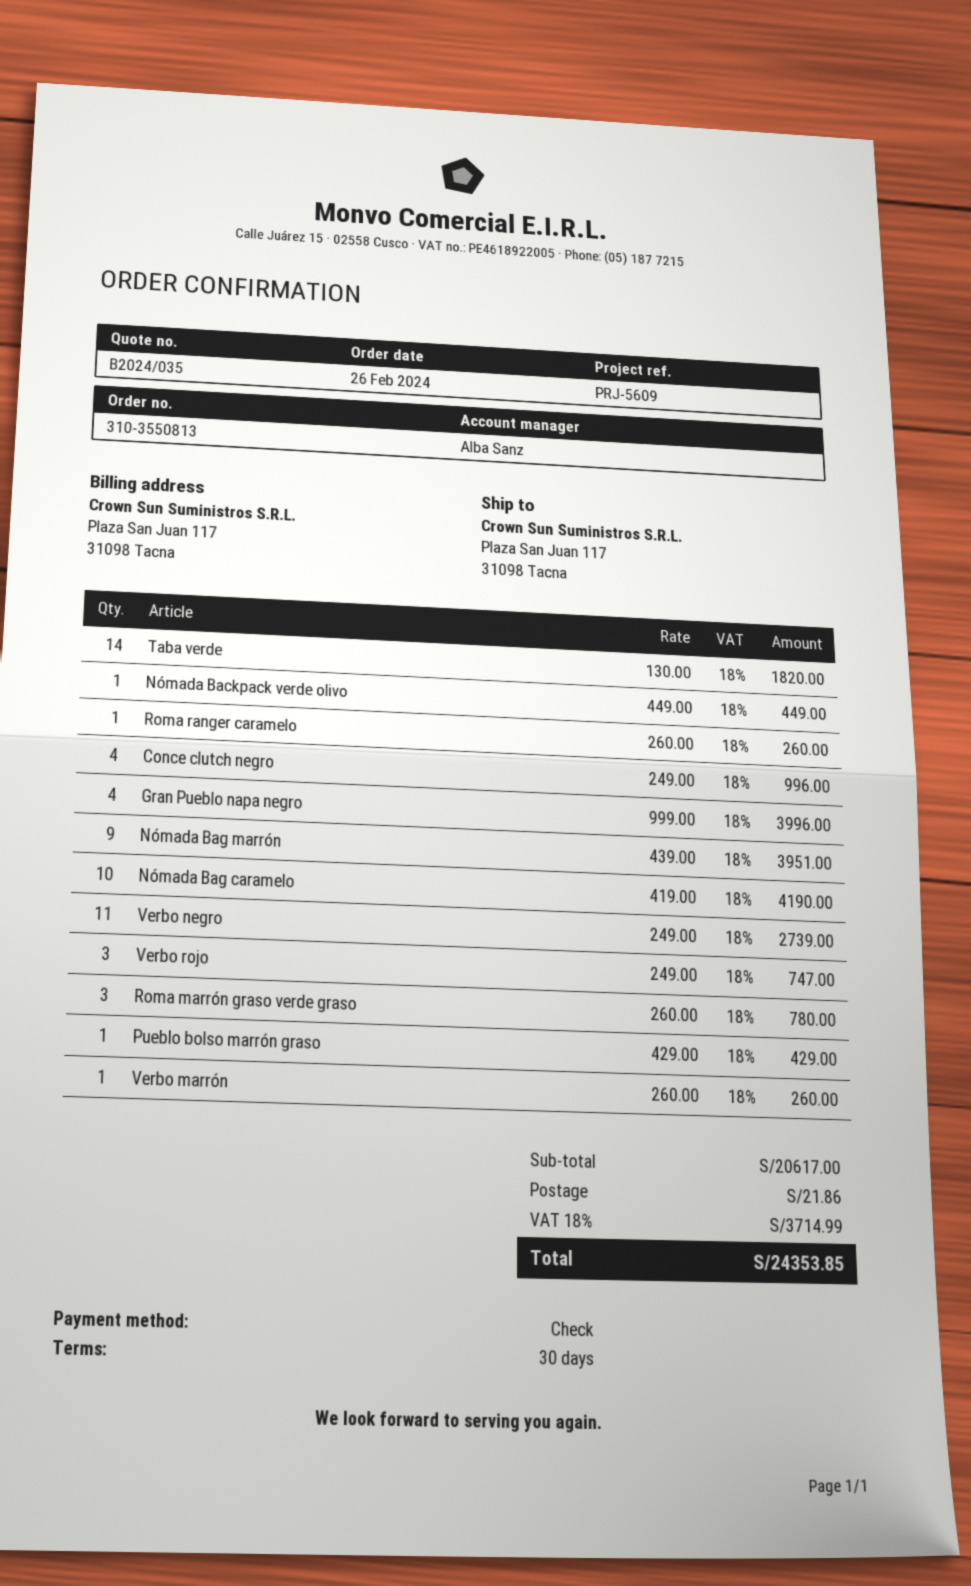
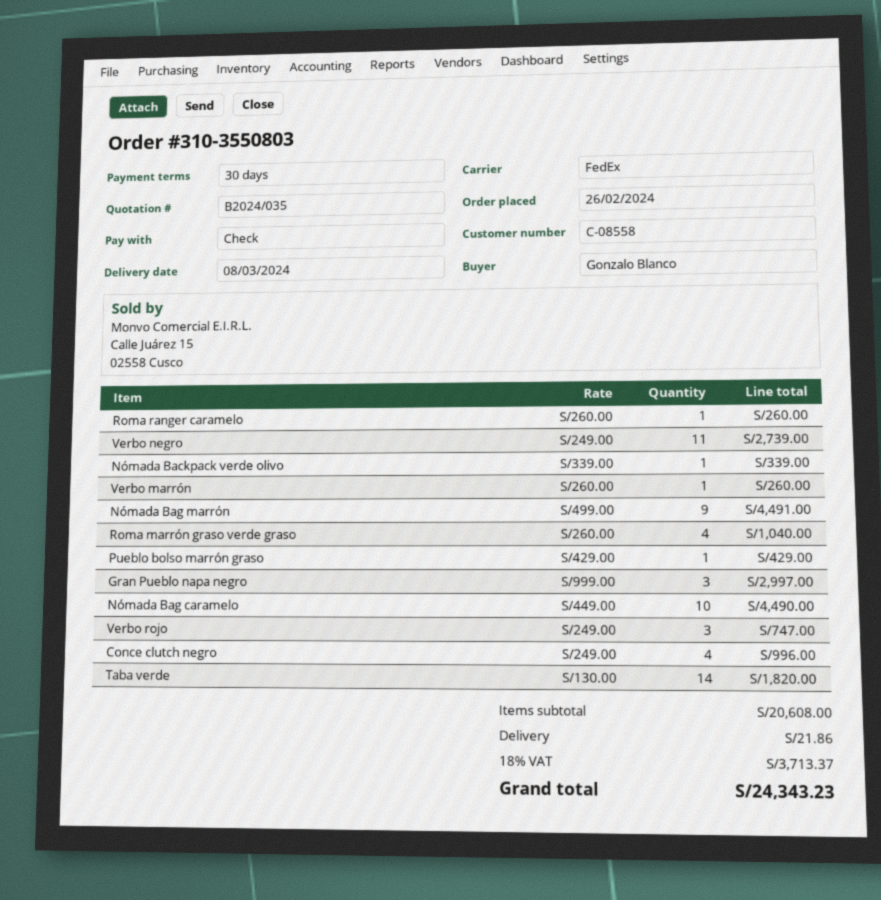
order number: 310-3550813 -> 310-3550803
Nómada Backpack verde olivo: 1 x 449.00 = 449.00 -> 1 x 339.00 = 339.00
Gran Pueblo napa negro: 4 x 999.00 = 3996.00 -> 3 x 999.00 = 2997.00
Nómada Bag marrón: 9 x 439.00 = 3951.00 -> 9 x 499.00 = 4491.00
Nómada Bag caramelo: 10 x 419.00 = 4190.00 -> 10 x 449.00 = 4490.00
Roma marrón graso verde graso: 3 x 260.00 = 780.00 -> 4 x 260.00 = 1040.00
subtotal: 20617.00 -> 20608.00
tax: 18% = 3714.99 -> 18% = 3713.37
total: 24353.85 -> 24343.23

